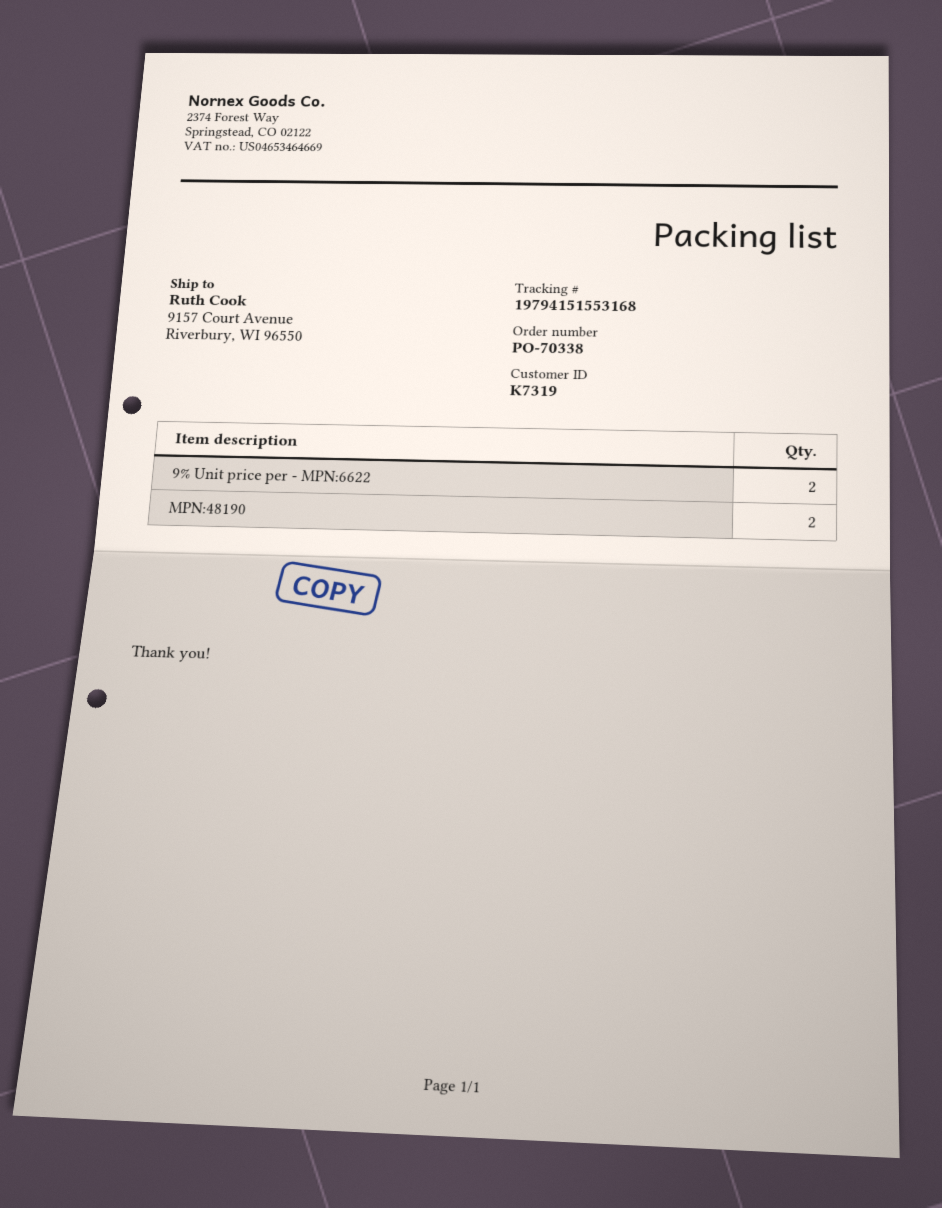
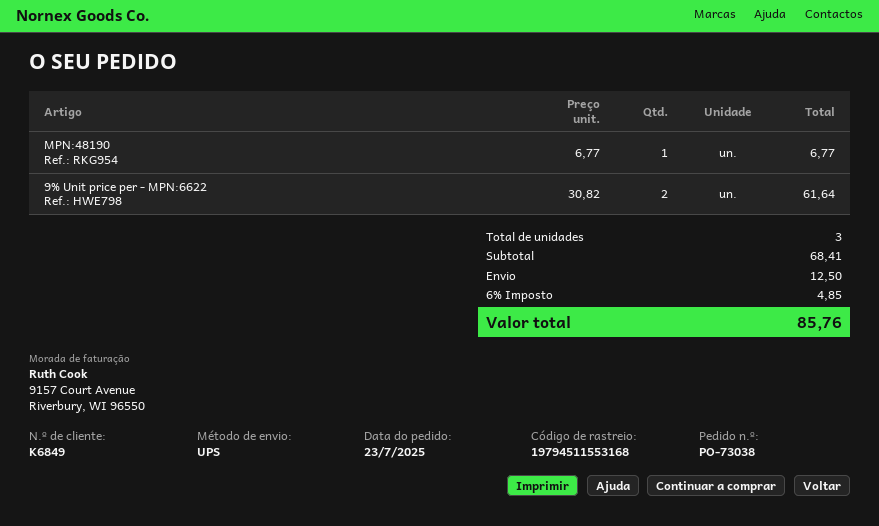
order number: PO-70338 -> PO-73038
customer number: K7319 -> K6849
tracking number: 19794151553168 -> 19794511553168
MPN:48190: 2 -> 1

